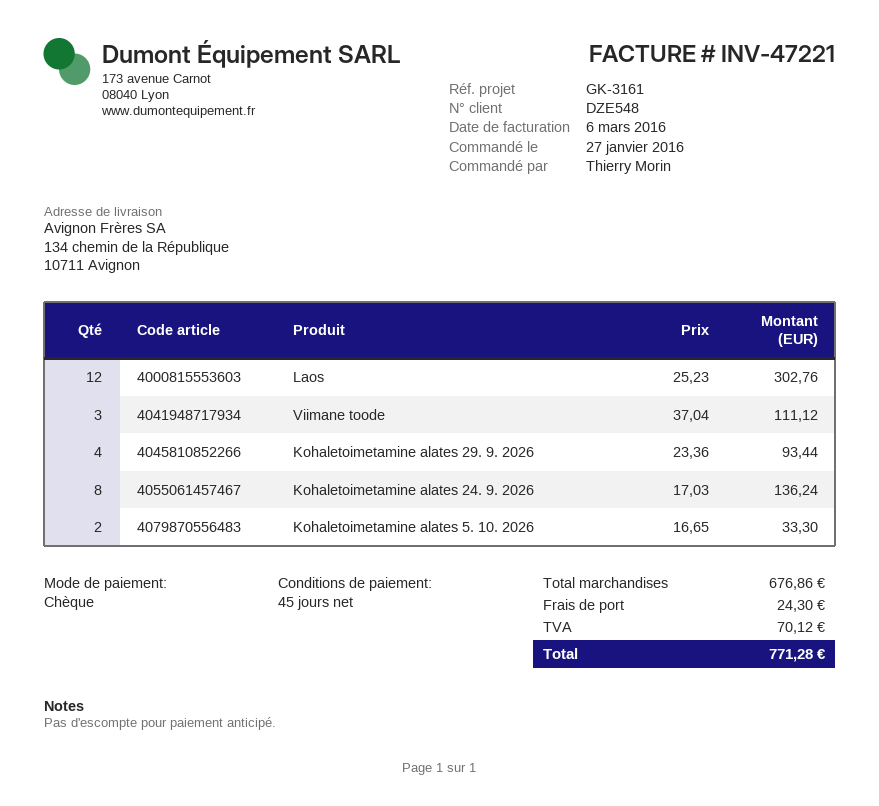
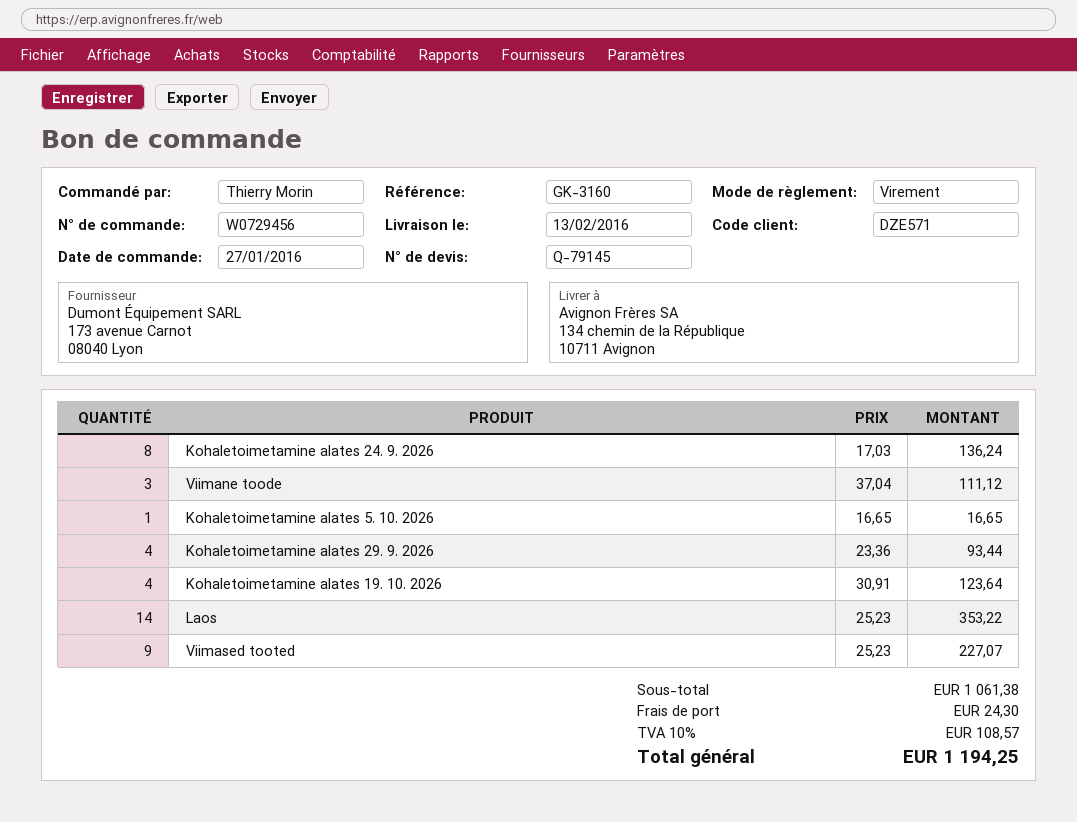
customer number: DZE548 -> DZE571
reference: GK-3161 -> GK-3160
payment method: cheque -> bank transfer
Laos: 12 x 25.23 = 302.76 -> 14 x 25.23 = 353.22
Kohaletoimetamine alates 5. 10. 2026: 2 x 16.65 = 33.30 -> 1 x 16.65 = 16.65
Kohaletoimetamine alates 19. 10. 2026: none -> 4 x 30.91 = 123.64
Viimased tooted: none -> 9 x 25.23 = 227.07
subtotal: 676.86 -> 1061.38
tax: 70.12 -> 108.57
total: 771.28 -> 1194.25

